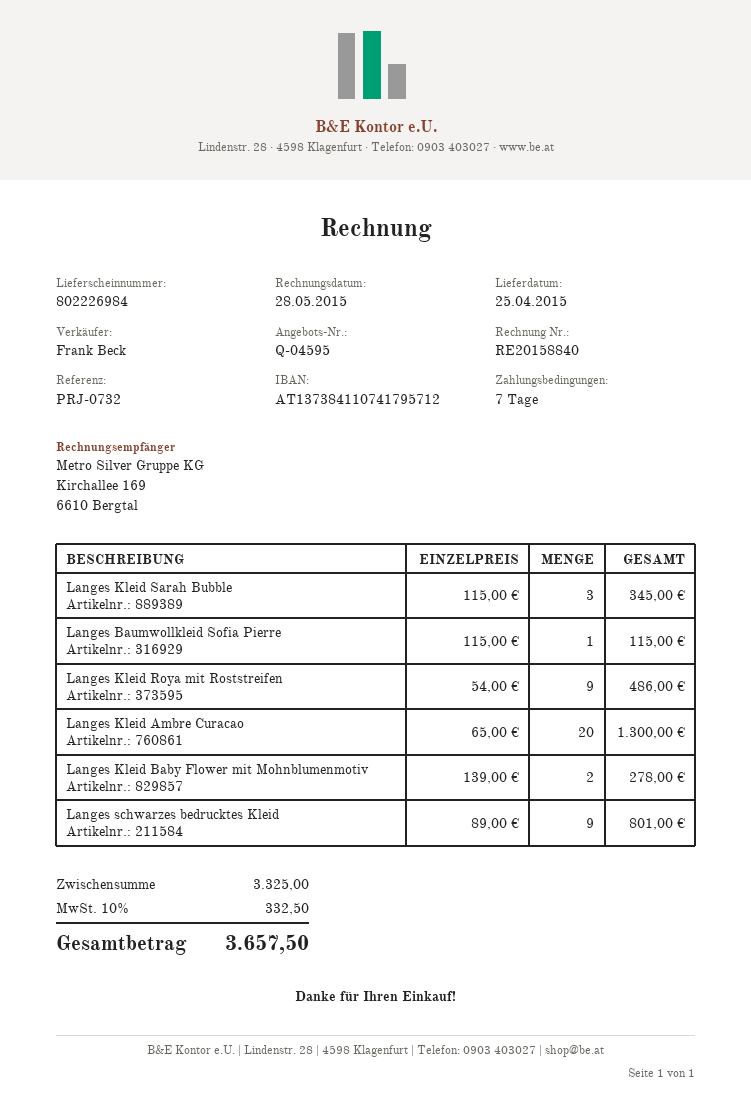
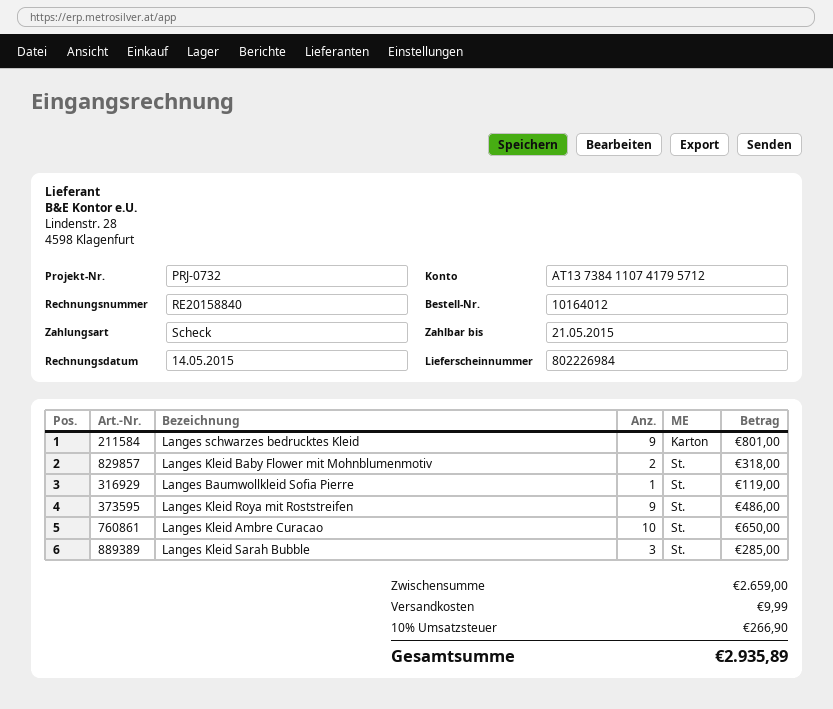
invoice date: 2015-05-28 -> 2015-05-14
Langes Kleid Sarah Bubble: 3 for 345.00 -> 3 for 285.00
Langes Baumwollkleid Sofia Pierre: 1 for 115.00 -> 1 for 119.00
Langes Kleid Ambre Curacao: 20 for 1300.00 -> 10 for 650.00
Langes Kleid Baby Flower mit Mohnblumenmotiv: 2 for 278.00 -> 2 for 318.00
subtotal: 3325.00 -> 2659.00
shipping: none -> 9.99
tax: 10% = 332.50 -> 10% = 266.90
total: 3657.50 -> 2935.89

